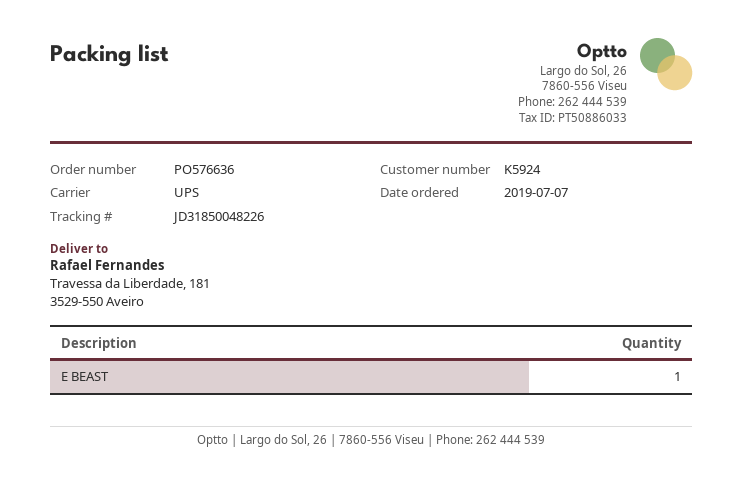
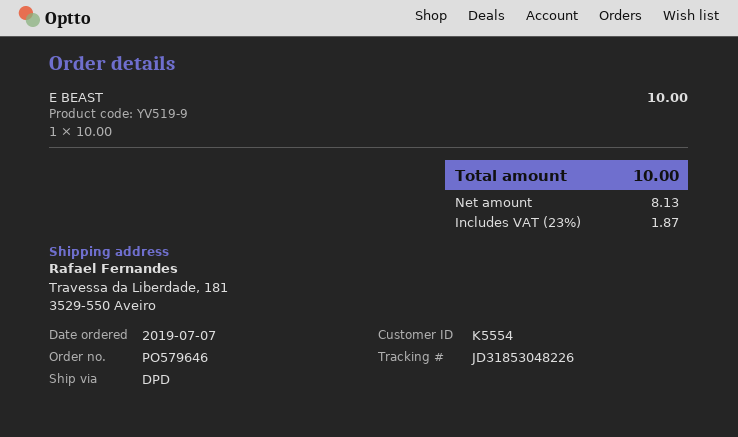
order number: PO576636 -> PO579646
customer number: K5924 -> K5554
shipping method: UPS -> DPD
tracking number: JD31850048226 -> JD31853048226

